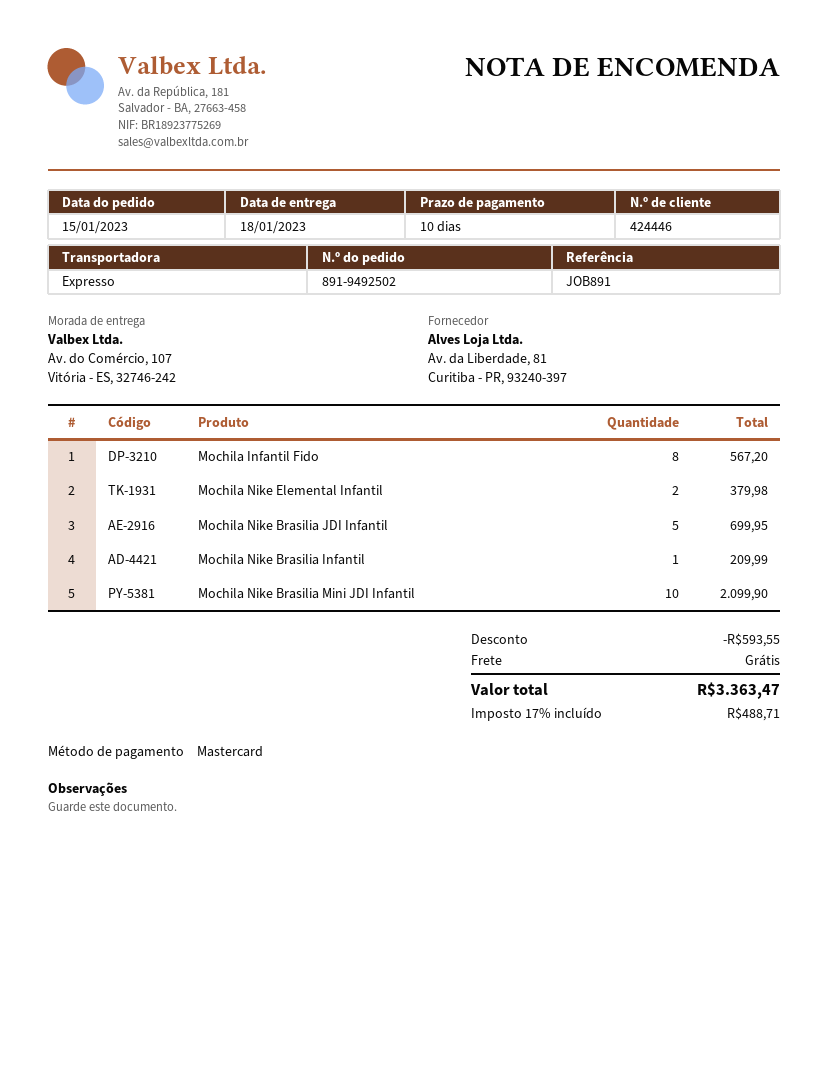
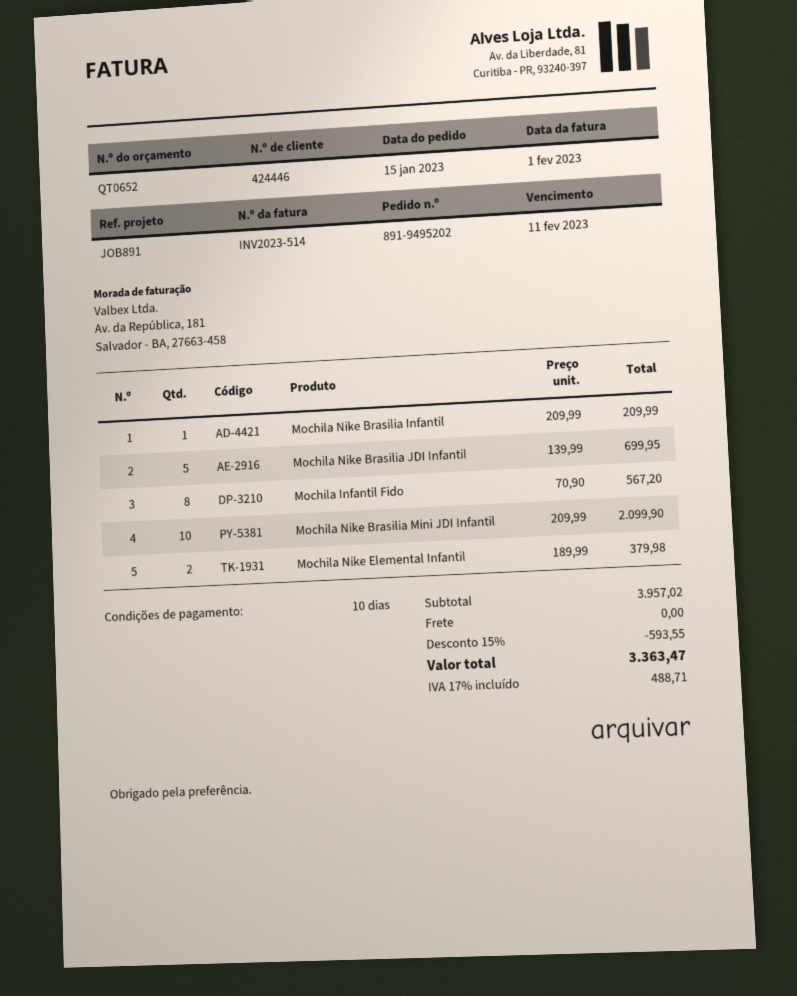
order number: 891-9492502 -> 891-9495202

